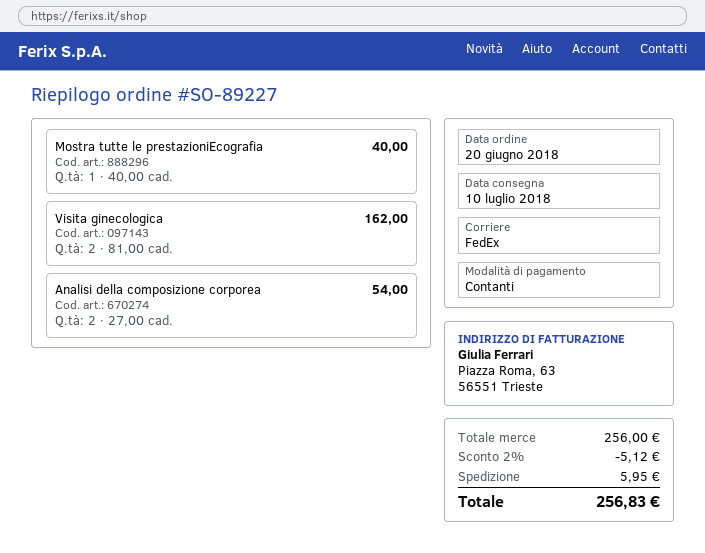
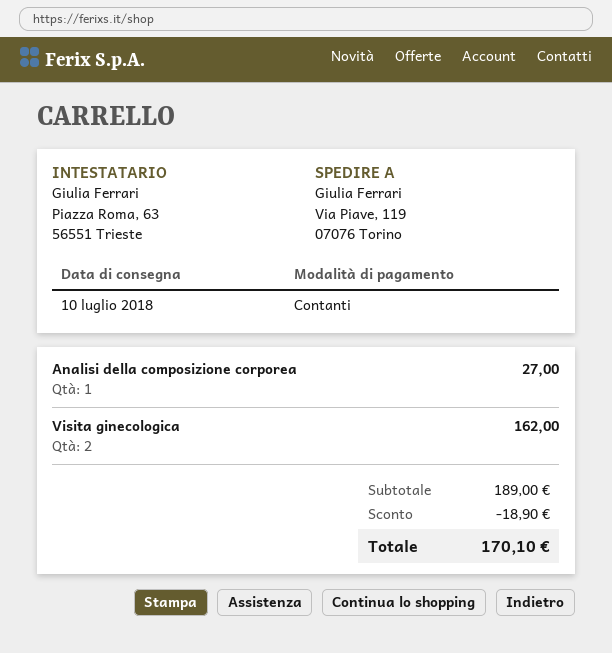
Mostra tutte le prestazioniEcografia: 1 for 40.00 -> none
Analisi della composizione corporea: 2 for 54.00 -> 1 for 27.00
subtotal: 256.00 -> 189.00
discount: 5.12 -> 18.90
shipping: 5.95 -> none
total: 256.83 -> 170.10

